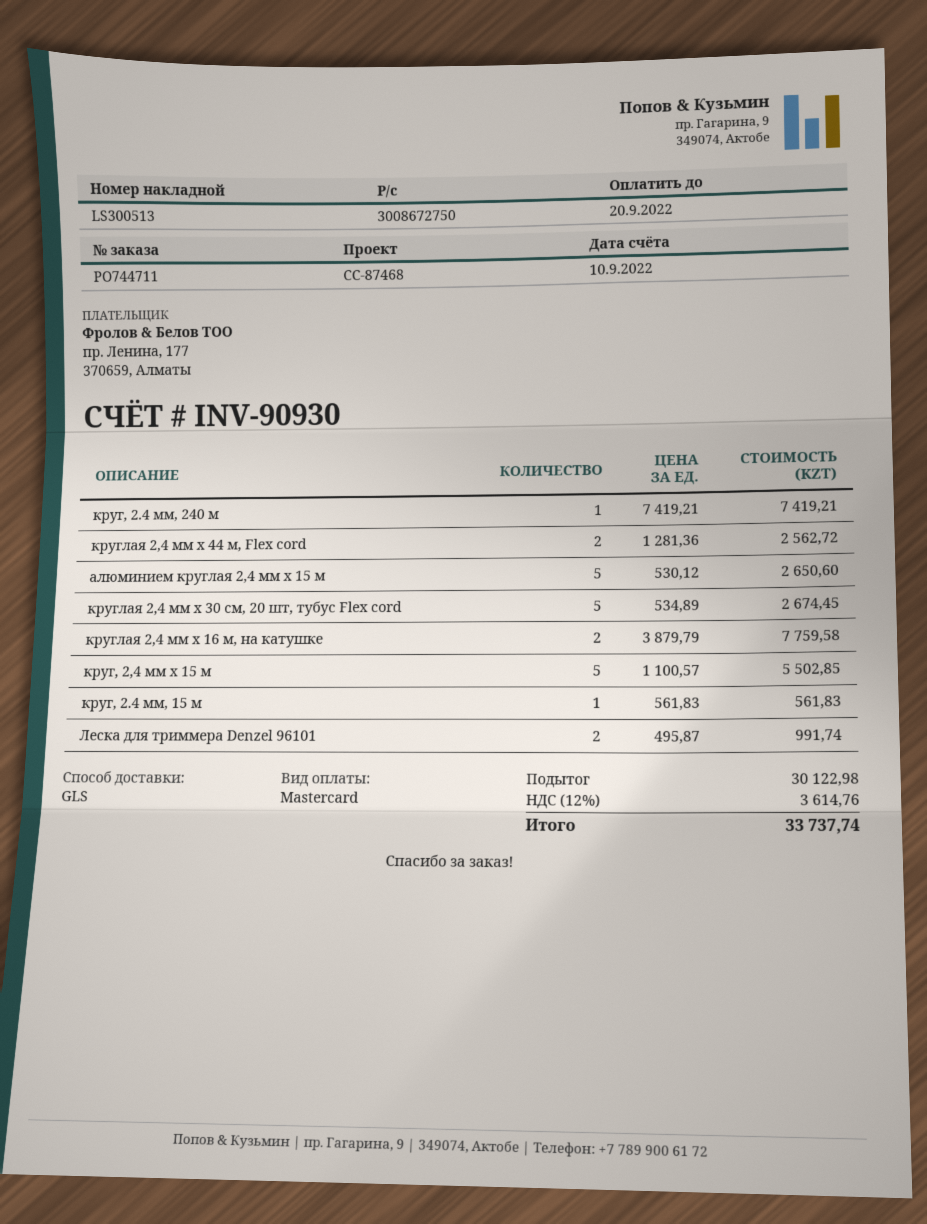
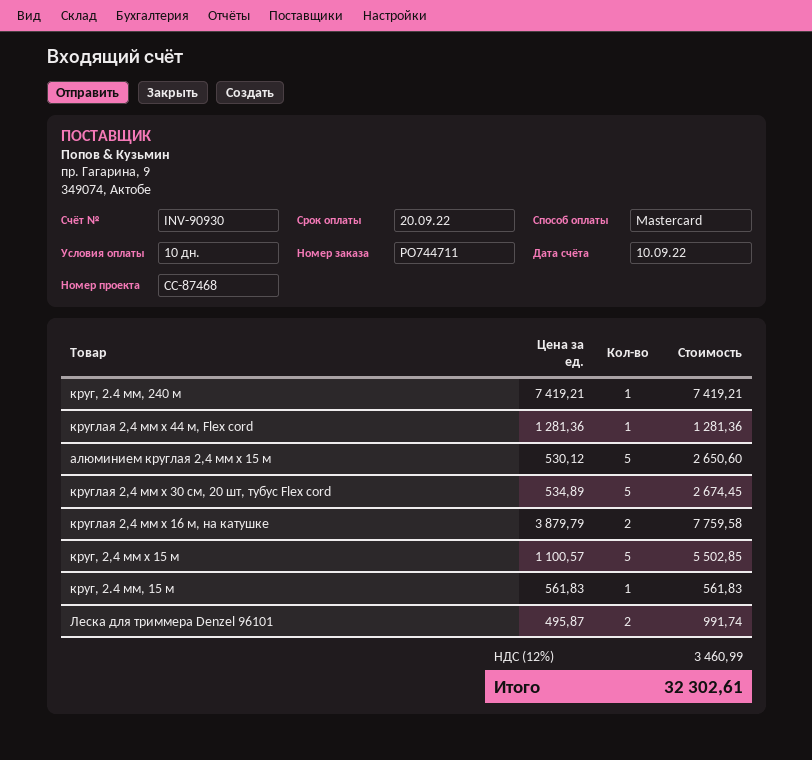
круглая 2,4 мм х 44 м, Flex cord: 2 x 1281.36 = 2562.72 -> 1 x 1281.36 = 1281.36
tax: 12% = 3614.76 -> 12% = 3460.99
total: 33737.74 -> 32302.61

